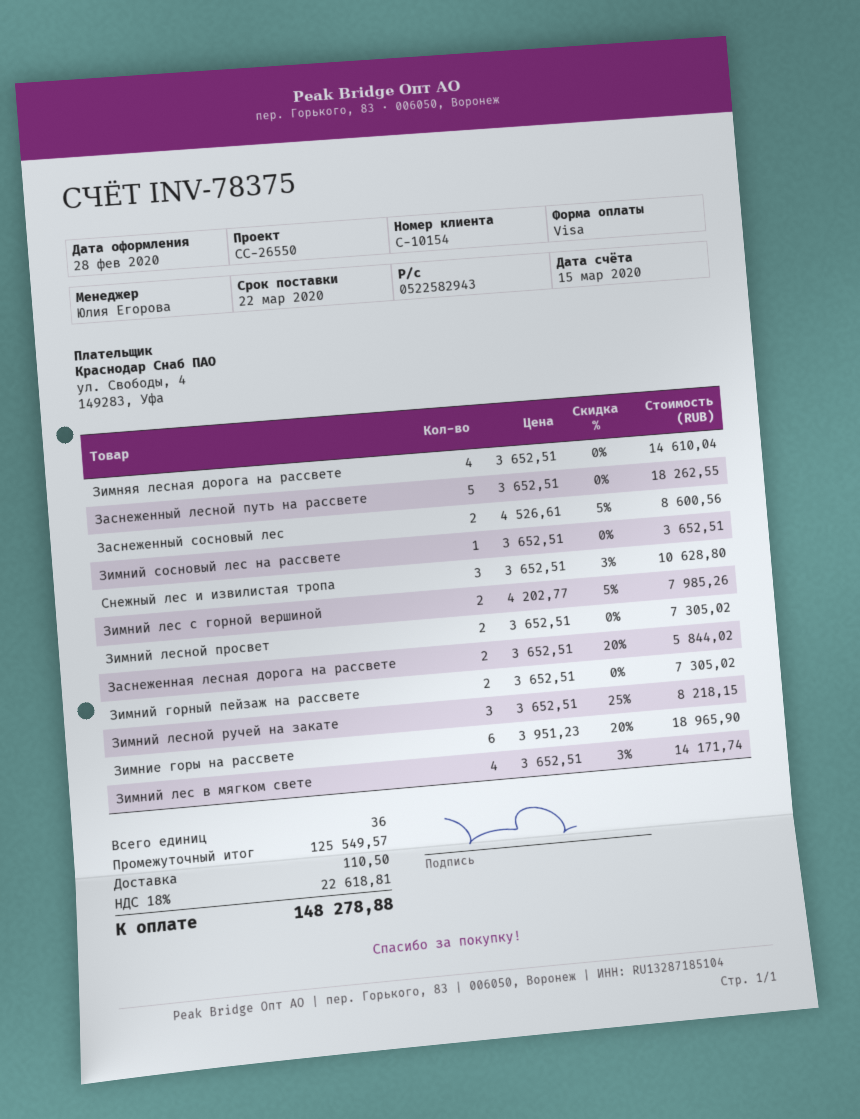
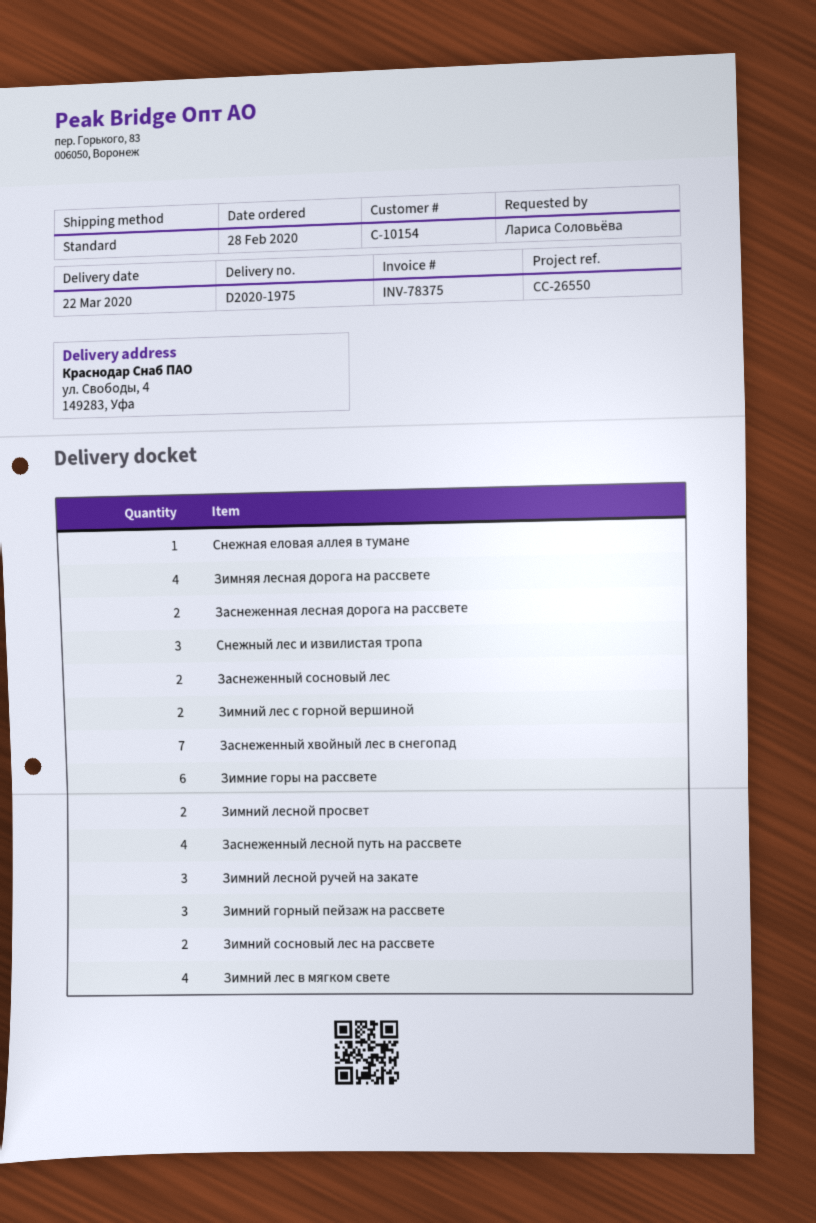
Заснеженный лесной путь на рассвете: 5 -> 4
Зимний сосновый лес на рассвете: 1 -> 2
Зимний горный пейзаж на рассвете: 2 -> 3
Снежная еловая аллея в тумане: none -> 1
Заснеженный хвойный лес в снегопад: none -> 7

